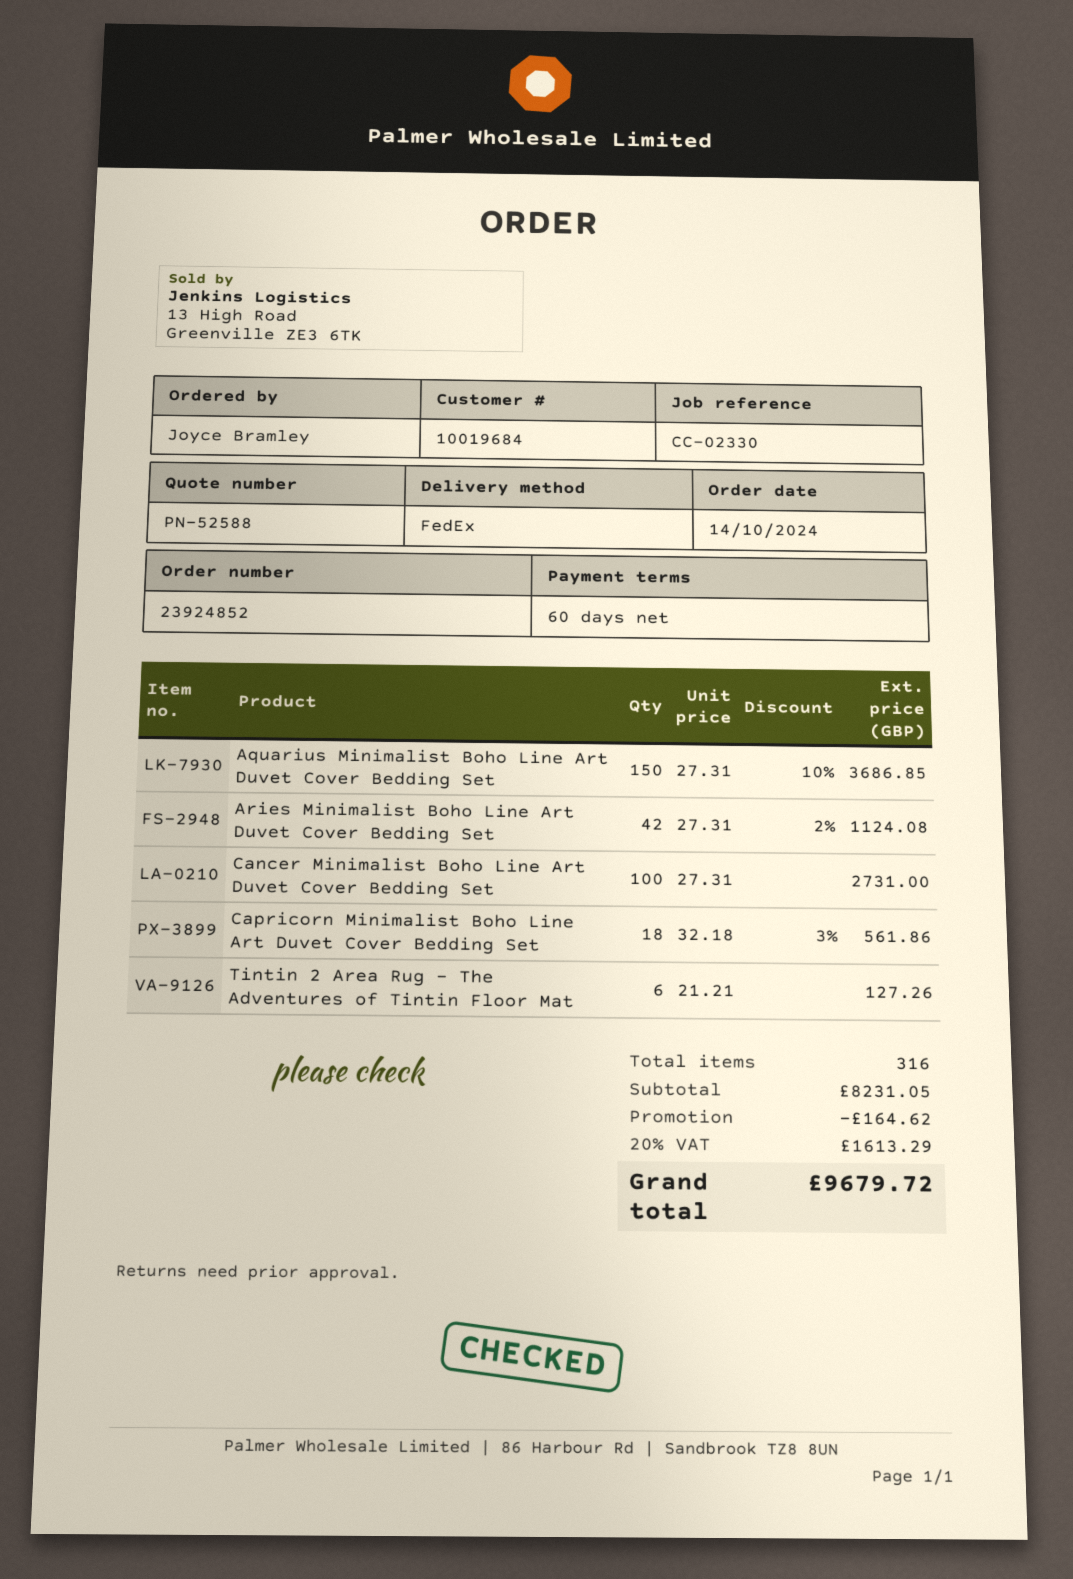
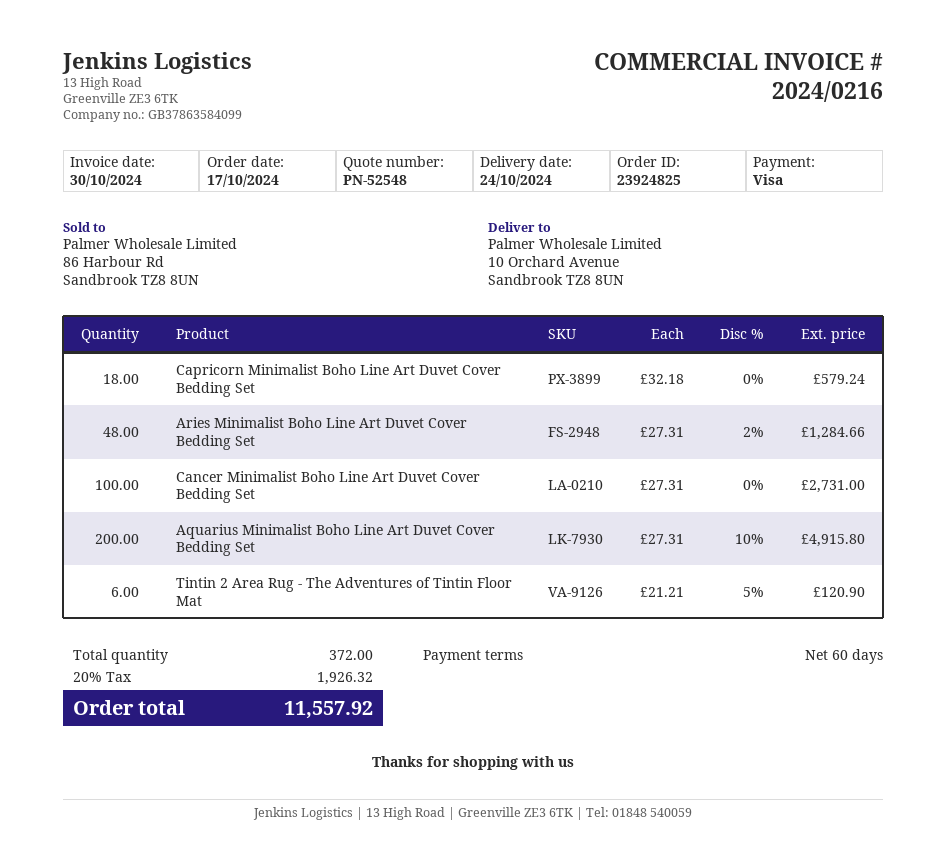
quote number: PN-52588 -> PN-52548
order number: 23924852 -> 23924825
order date: 2024-10-14 -> 2024-10-17
Aquarius Minimalist Boho Line Art Duvet Cover Bedding Set: 150 x 27.31 - 10% = 3686.85 -> 200 x 27.31 - 10% = 4915.80
Aries Minimalist Boho Line Art Duvet Cover Bedding Set: 42 x 27.31 - 2% = 1124.08 -> 48 x 27.31 - 2% = 1284.66
Capricorn Minimalist Boho Line Art Duvet Cover Bedding Set: 18 x 32.18 - 3% = 561.86 -> 18 x 32.18 = 579.24
Tintin 2 Area Rug - The Adventures of Tintin Floor Mat: 6 x 21.21 = 127.26 -> 6 x 21.21 - 5% = 120.90
total quantity: 316 -> 372
discount: 164.62 -> none
tax: 20% = 1613.29 -> 20% = 1926.32
total: 9679.72 -> 11557.92

